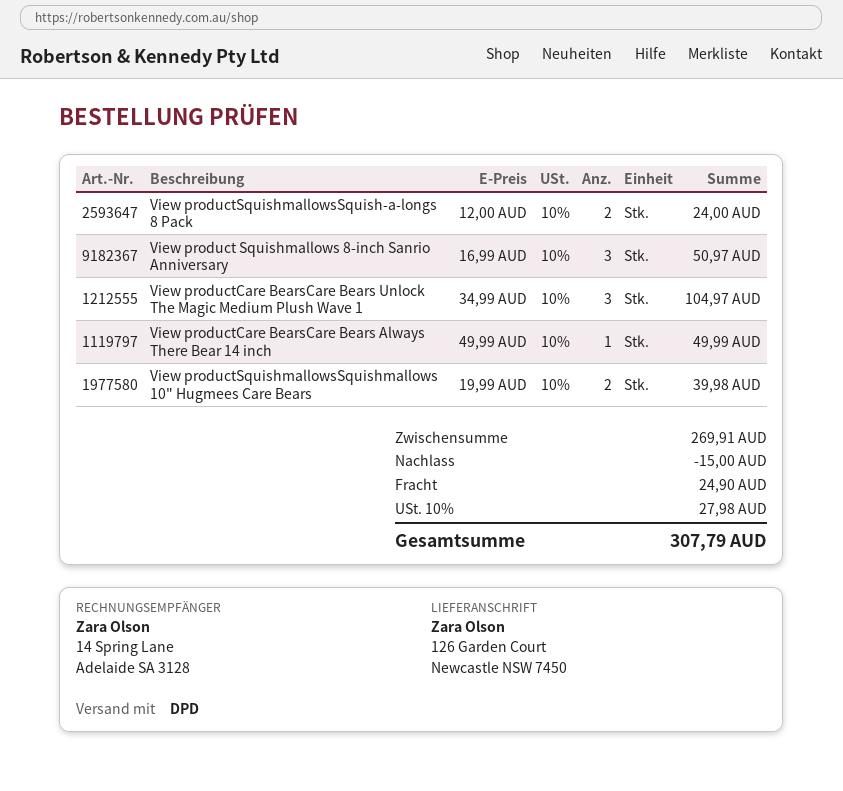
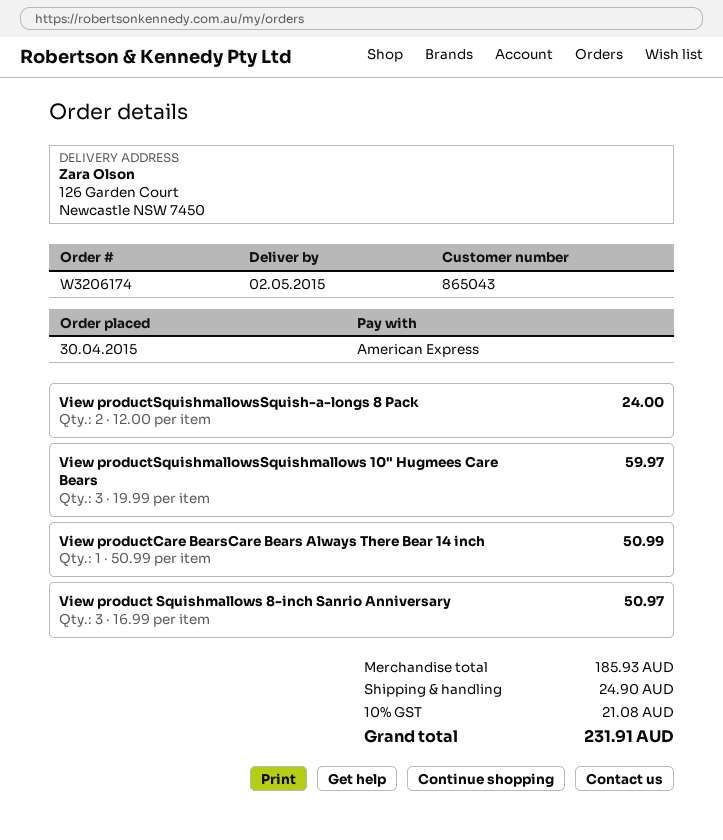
View productCare BearsCare Bears Unlock The Magic Medium Plush Wave 1: 3 x 34.99 = 104.97 -> none
View productCare BearsCare Bears Always There Bear 14 inch: 1 x 49.99 = 49.99 -> 1 x 50.99 = 50.99
View productSquishmallowsSquishmallows 10" Hugmees Care Bears: 2 x 19.99 = 39.98 -> 3 x 19.99 = 59.97
subtotal: 269.91 -> 185.93
discount: 15.00 -> none
tax: 10% = 27.98 -> 10% = 21.08
total: 307.79 -> 231.91

